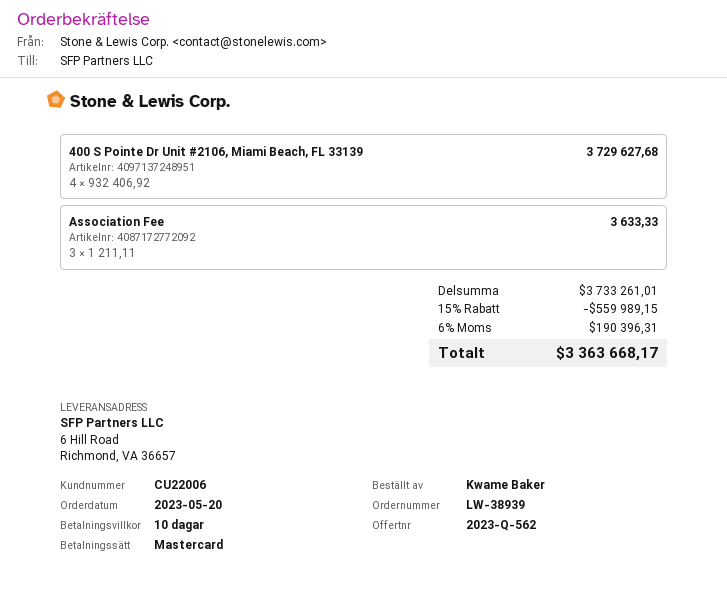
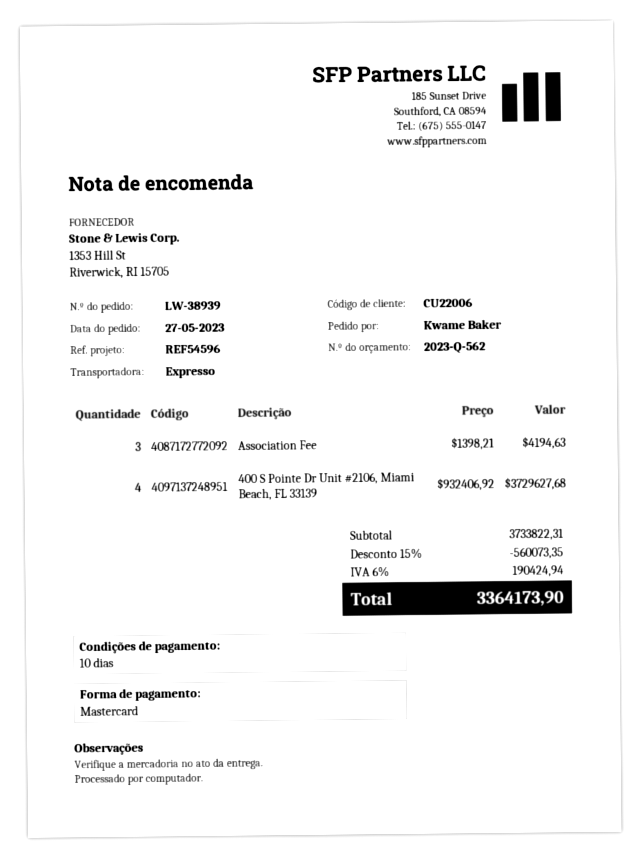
order date: 2023-05-20 -> 2023-05-27
Association Fee: 3 x 1211.11 = 3633.33 -> 3 x 1398.21 = 4194.63
subtotal: 3733261.01 -> 3733822.31
discount: 15% = 559989.15 -> 15% = 560073.35
tax: 6% = 190396.31 -> 6% = 190424.94
total: 3363668.17 -> 3364173.90

